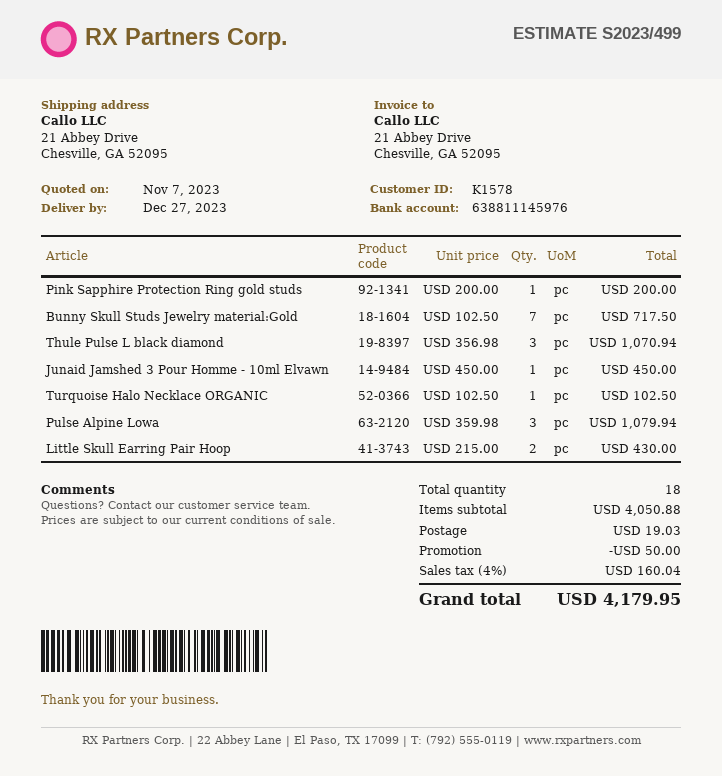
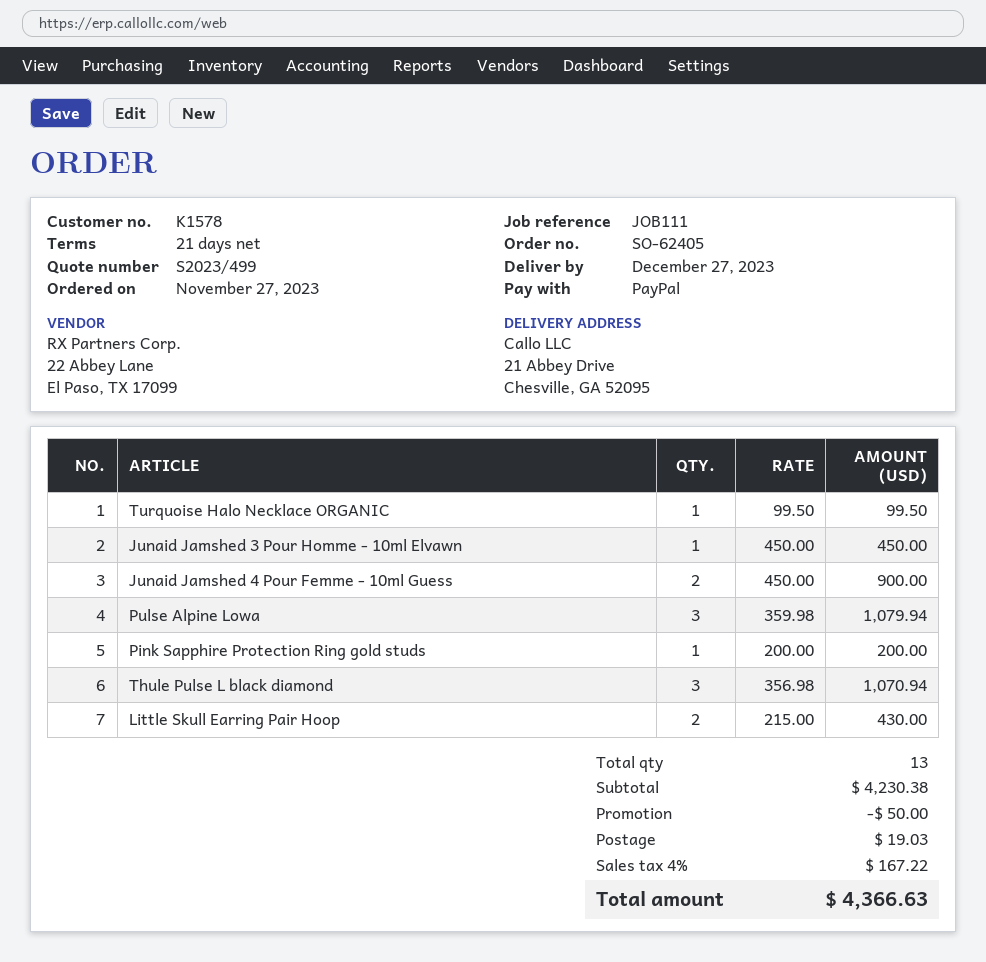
Bunny Skull Studs Jewelry material:Gold: 7 x 102.50 = 717.50 -> none
Turquoise Halo Necklace ORGANIC: 1 x 102.50 = 102.50 -> 1 x 99.50 = 99.50
Junaid Jamshed 4 Pour Femme - 10ml Guess: none -> 2 x 450.00 = 900.00
total quantity: 18 -> 13
subtotal: 4050.88 -> 4230.38
tax: 4% = 160.04 -> 4% = 167.22
total: 4179.95 -> 4366.63

